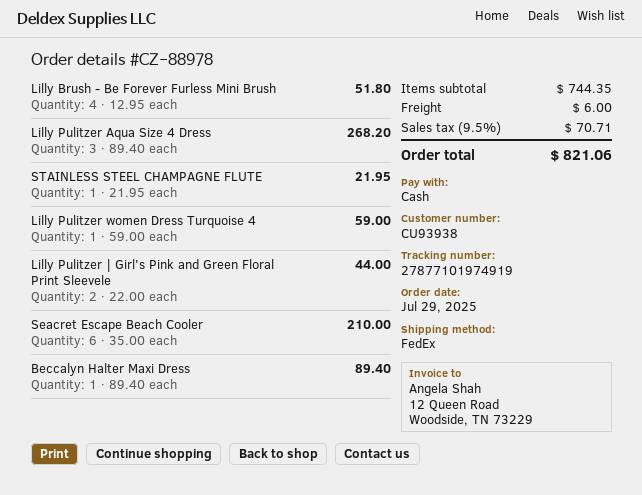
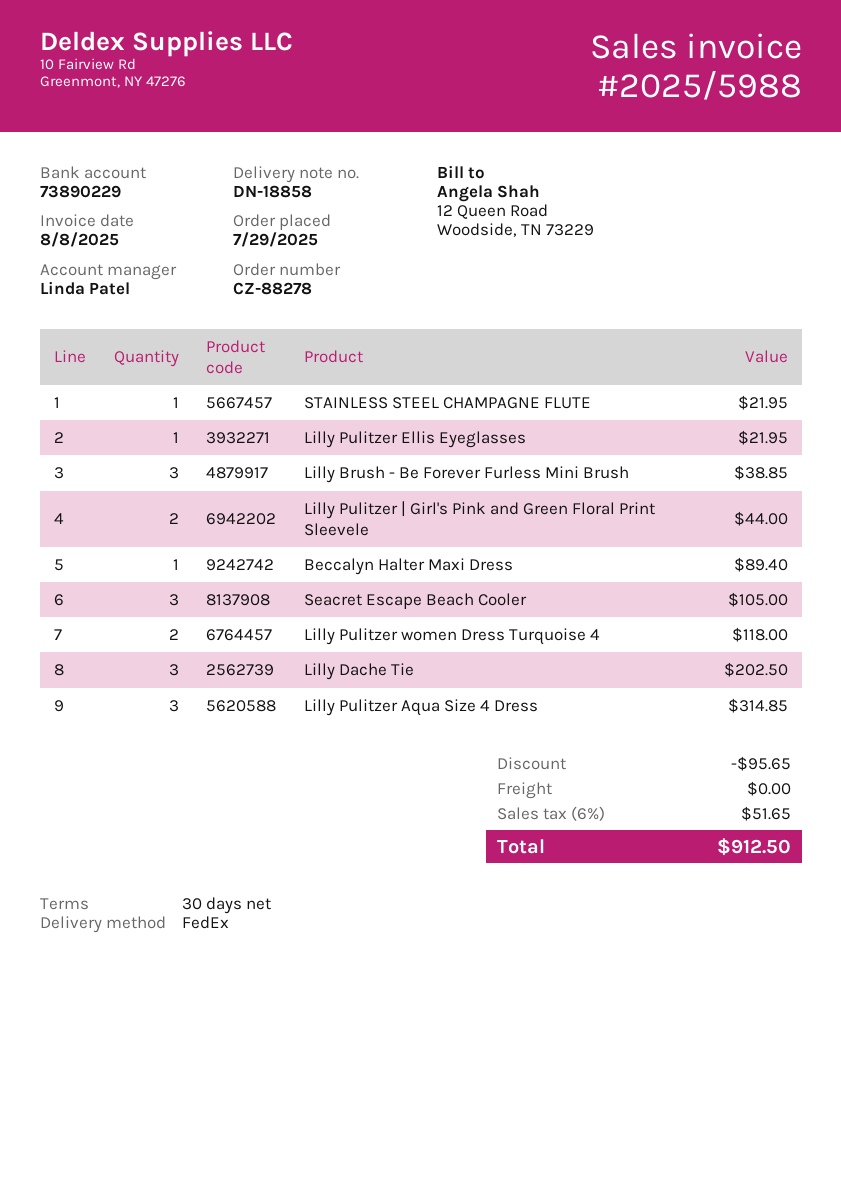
order number: CZ-88978 -> CZ-88278
Lilly Brush - Be Forever Furless Mini Brush: 4 for 51.80 -> 3 for 38.85
Lilly Pulitzer Aqua Size 4 Dress: 3 for 268.20 -> 3 for 314.85
Lilly Pulitzer women Dress Turquoise 4: 1 for 59.00 -> 2 for 118.00
Seacret Escape Beach Cooler: 6 for 210.00 -> 3 for 105.00
Lilly Pulitzer Ellis Eyeglasses: none -> 1 for 21.95
Lilly Dache Tie: none -> 3 for 202.50
discount: none -> 95.65
shipping: 6.00 -> 0.00
tax: 9.5% = 70.71 -> 6% = 51.65
total: 821.06 -> 912.50

